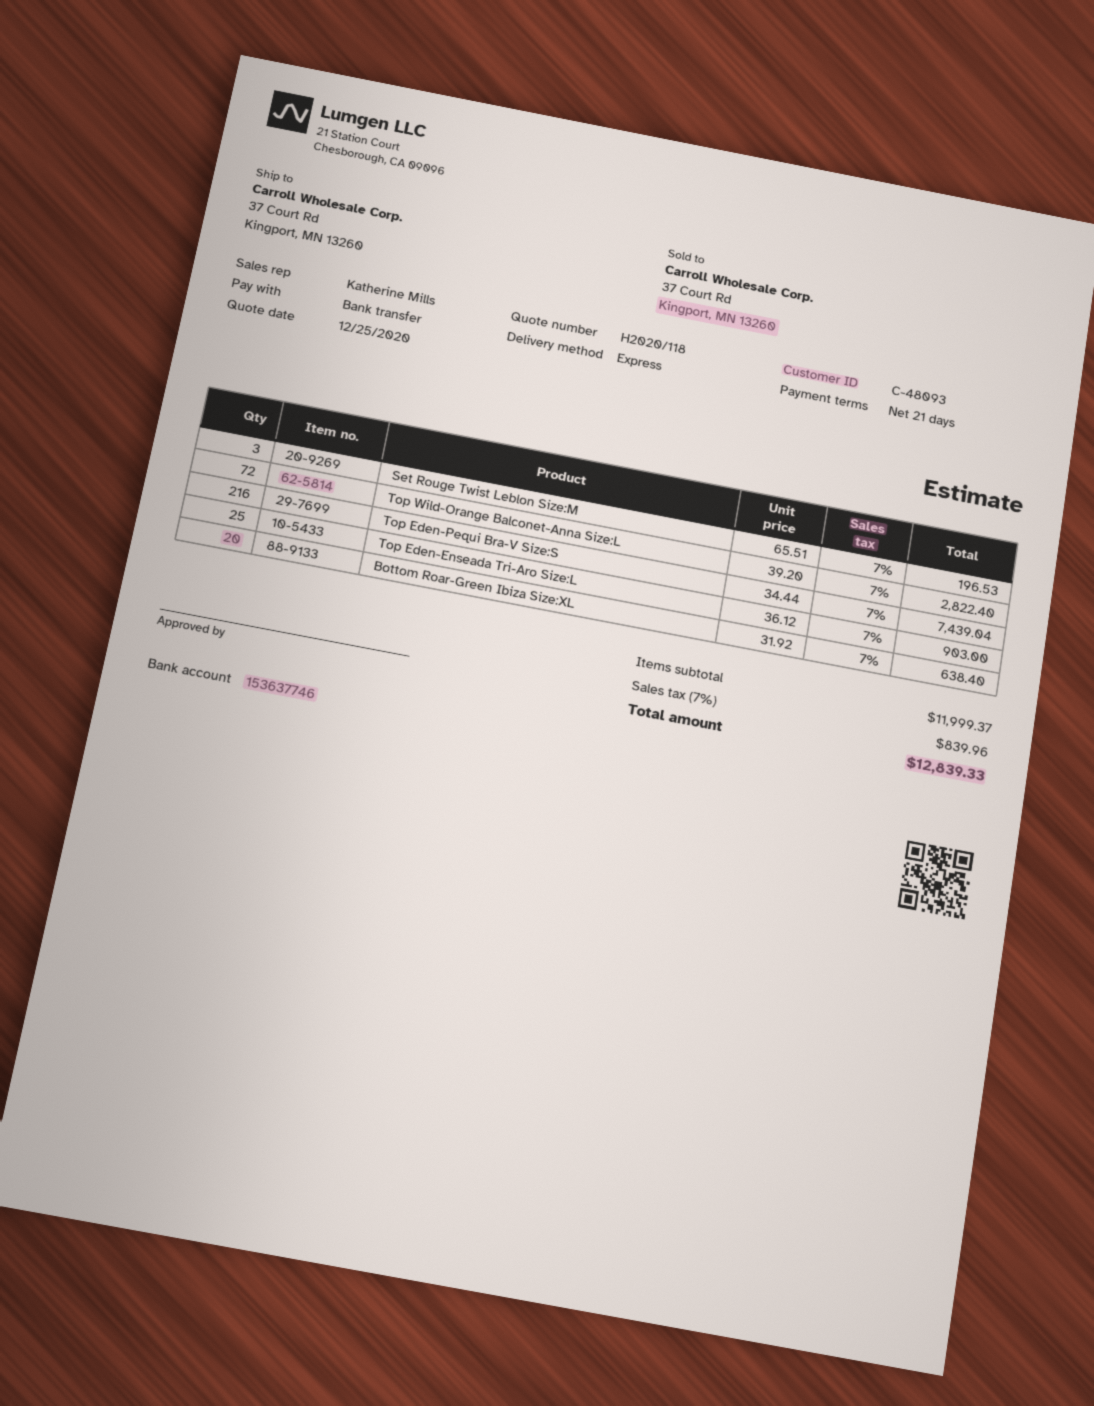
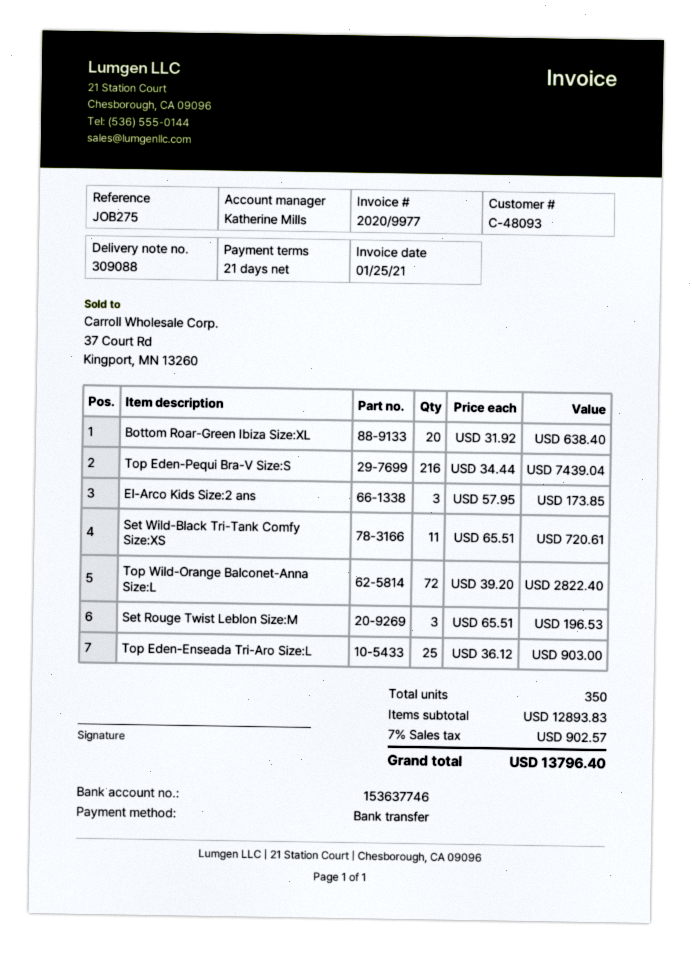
El-Arco Kids Size:2 ans: none -> 3 x 57.95 = 173.85
Set Wild-Black Tri-Tank Comfy Size:XS: none -> 11 x 65.51 = 720.61
subtotal: 11999.37 -> 12893.83
tax: 7% = 839.96 -> 7% = 902.57
total: 12839.33 -> 13796.40

